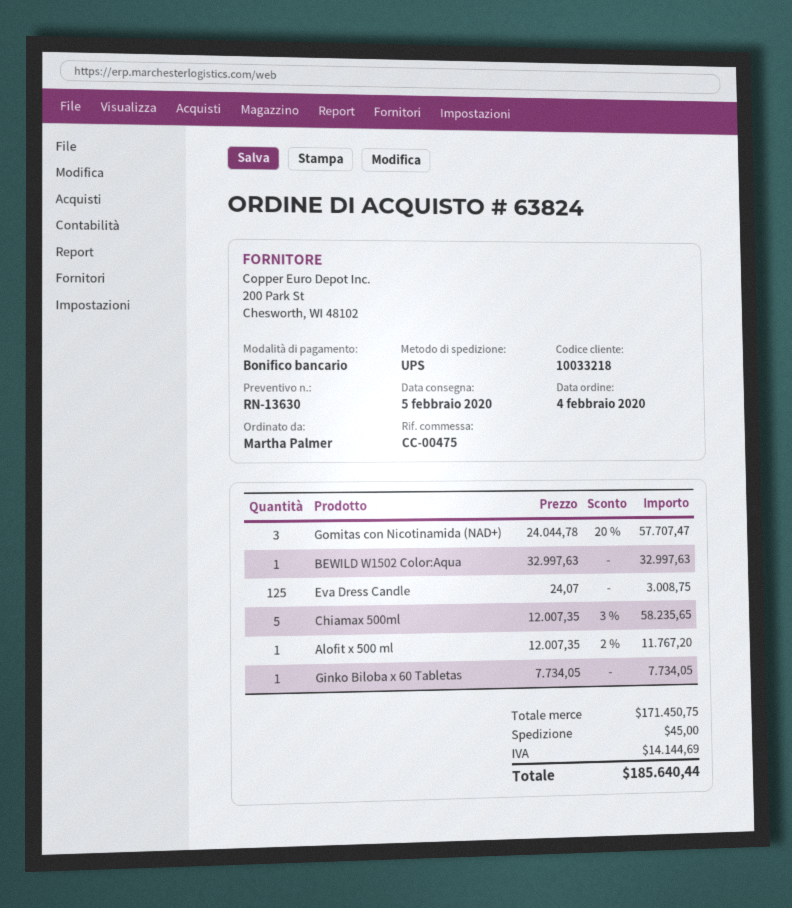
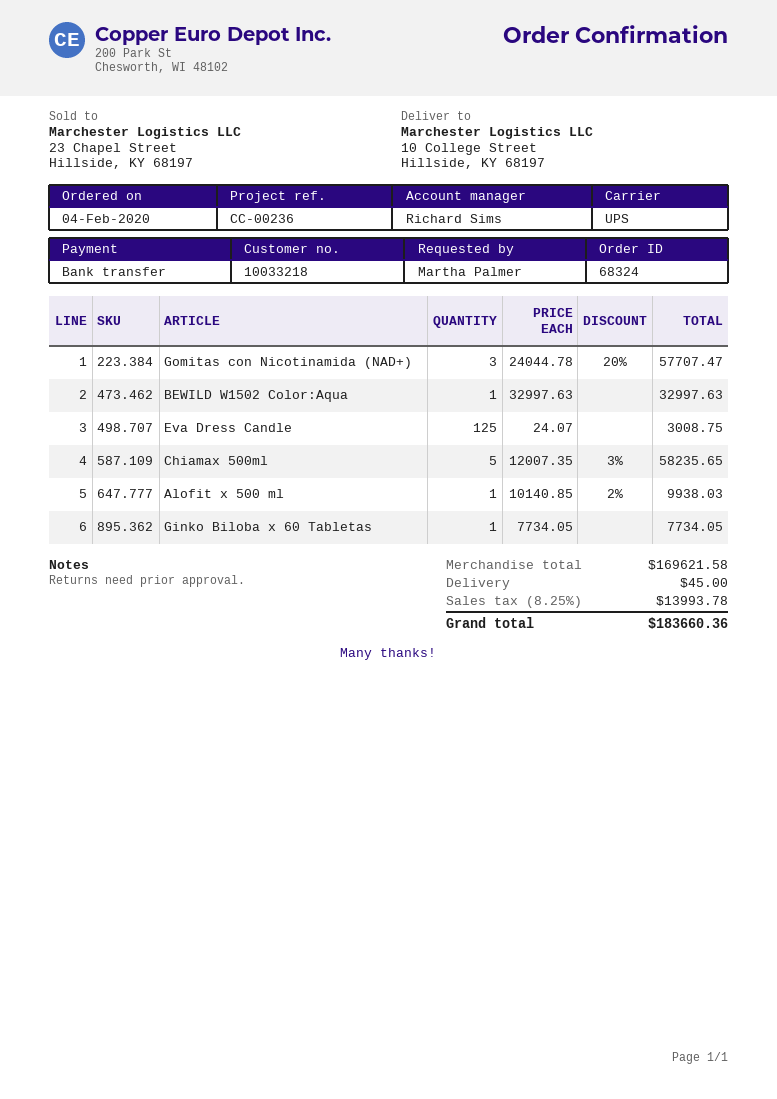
order number: 63824 -> 68324
reference: CC-00475 -> CC-00236
Alofit x 500 ml: 1 x 12007.35 - 2% = 11767.20 -> 1 x 10140.85 - 2% = 9938.03
subtotal: 171450.75 -> 169621.58
tax: 14144.69 -> 13993.78
total: 185640.44 -> 183660.36

